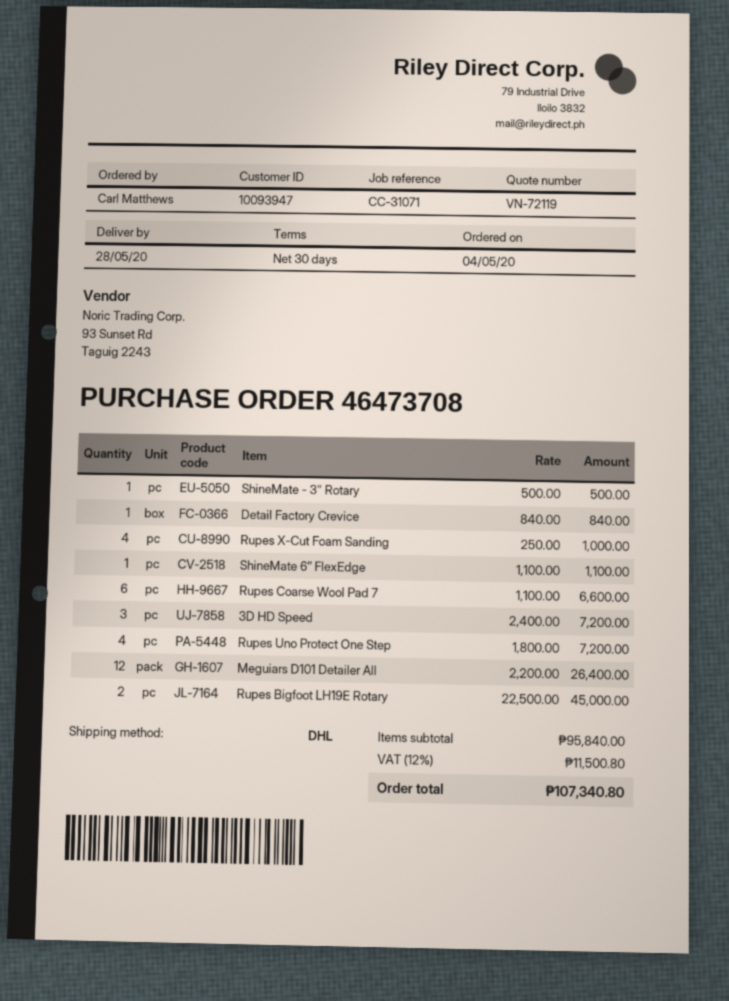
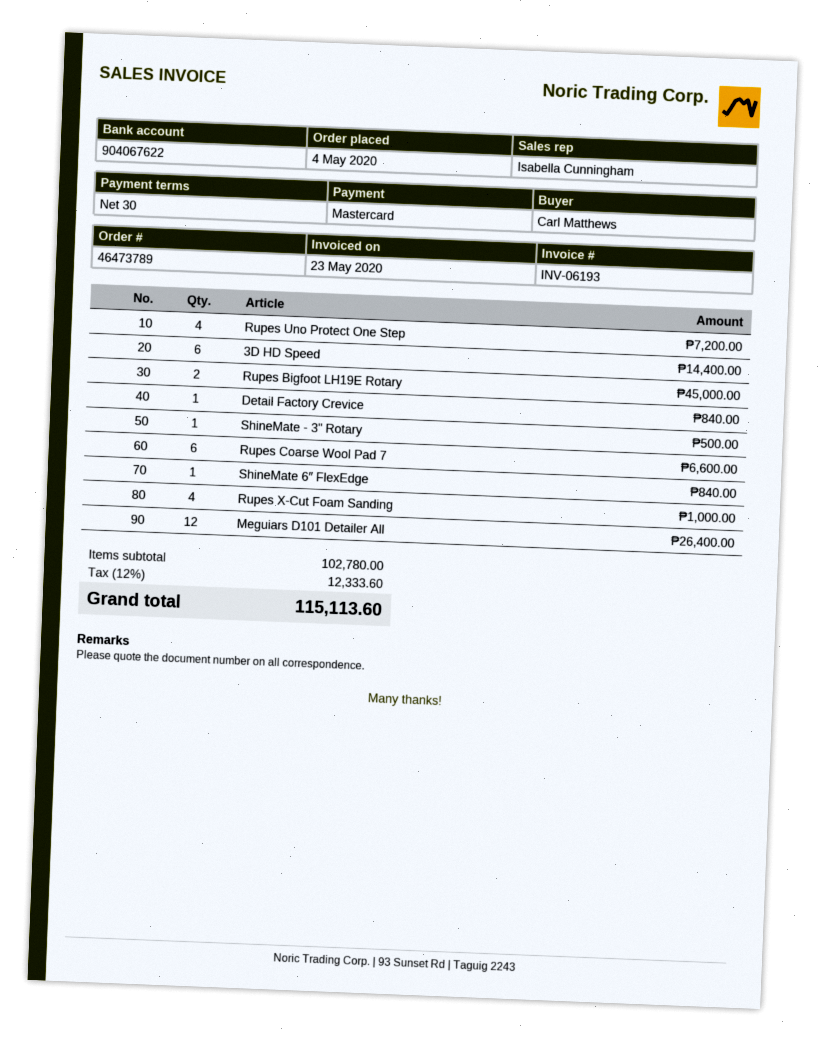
order number: 46473708 -> 46473789
ShineMate 6″ FlexEdge: 1 for 1100.00 -> 1 for 840.00
3D HD Speed: 3 for 7200.00 -> 6 for 14400.00
subtotal: 95840.00 -> 102780.00
tax: 12% = 11500.80 -> 12% = 12333.60
total: 107340.80 -> 115113.60

